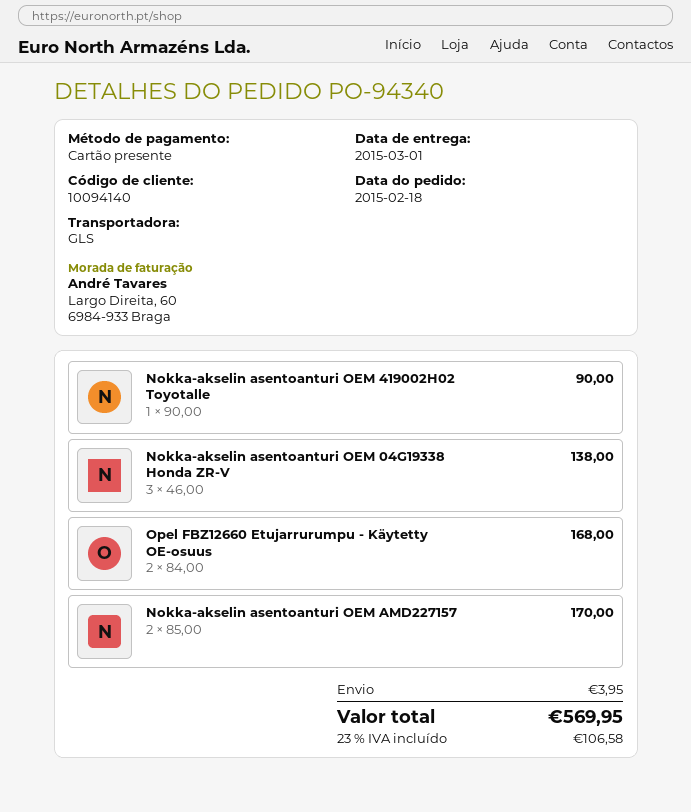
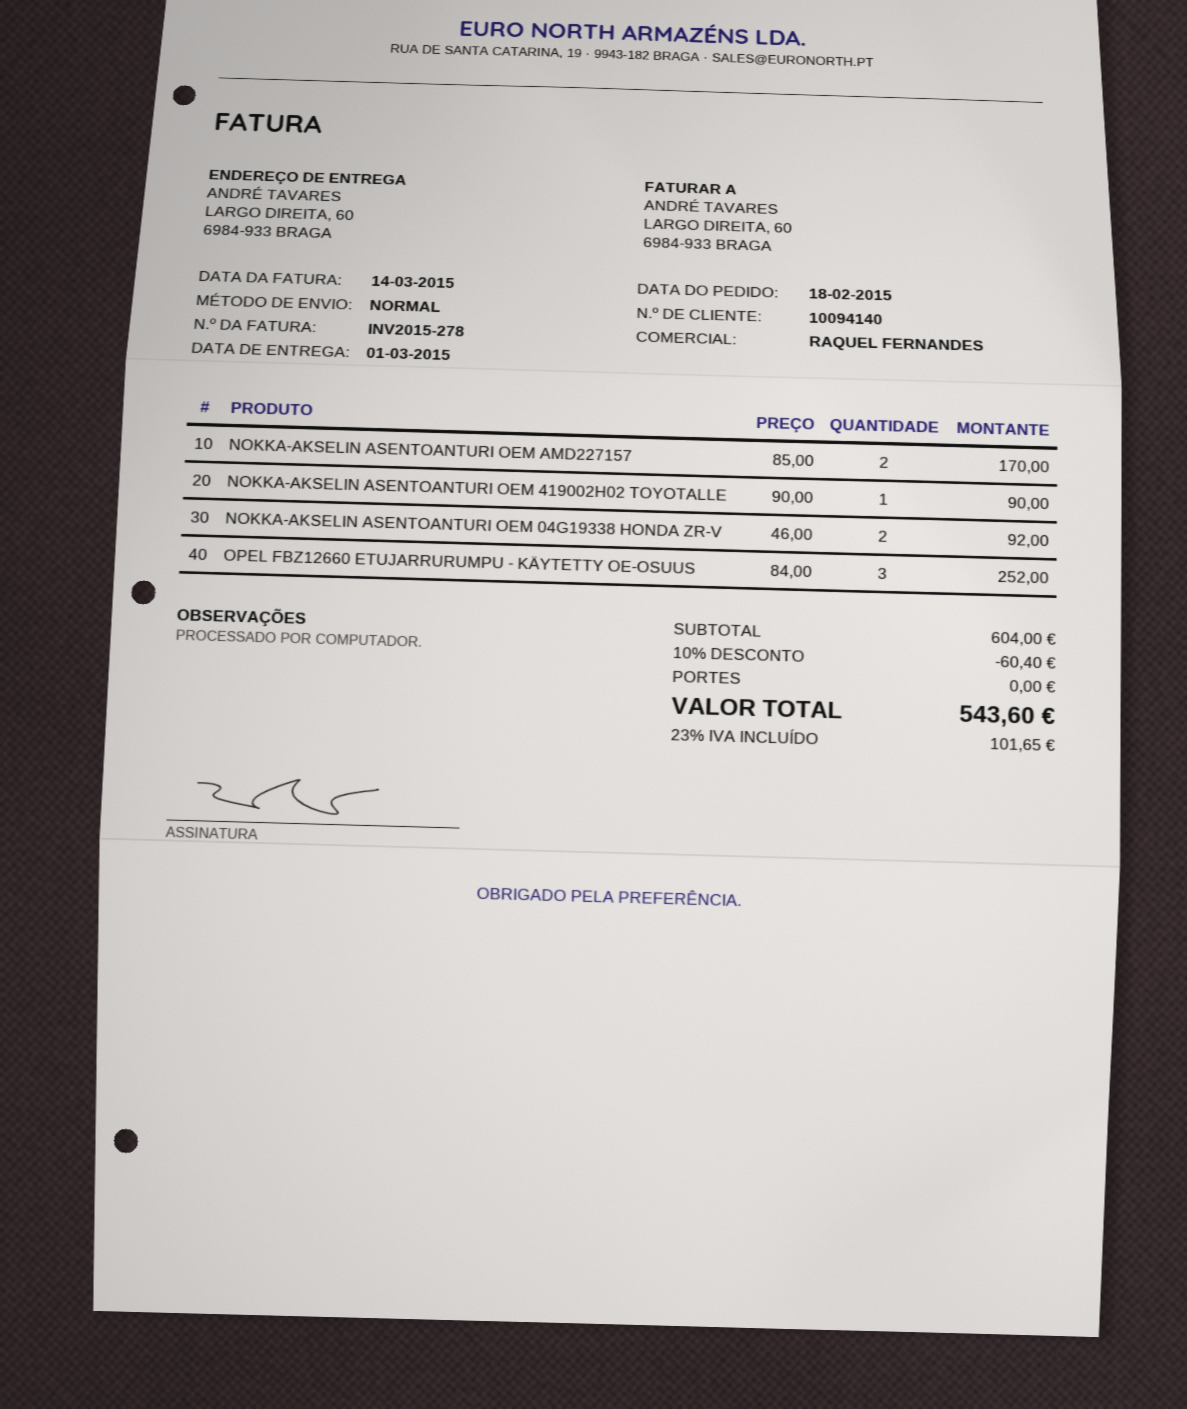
shipping method: GLS -> standard
Nokka-akselin asentoanturi OEM 04G19338 Honda ZR-V: 3 x 46.00 = 138.00 -> 2 x 46.00 = 92.00
Opel FBZ12660 Etujarrurumpu - Käytetty OE-osuus: 2 x 84.00 = 168.00 -> 3 x 84.00 = 252.00
discount: none -> 10% = 60.40
shipping: 3.95 -> 0.00
tax: 23% = 106.58 -> 23% = 101.65
total: 569.95 -> 543.60

